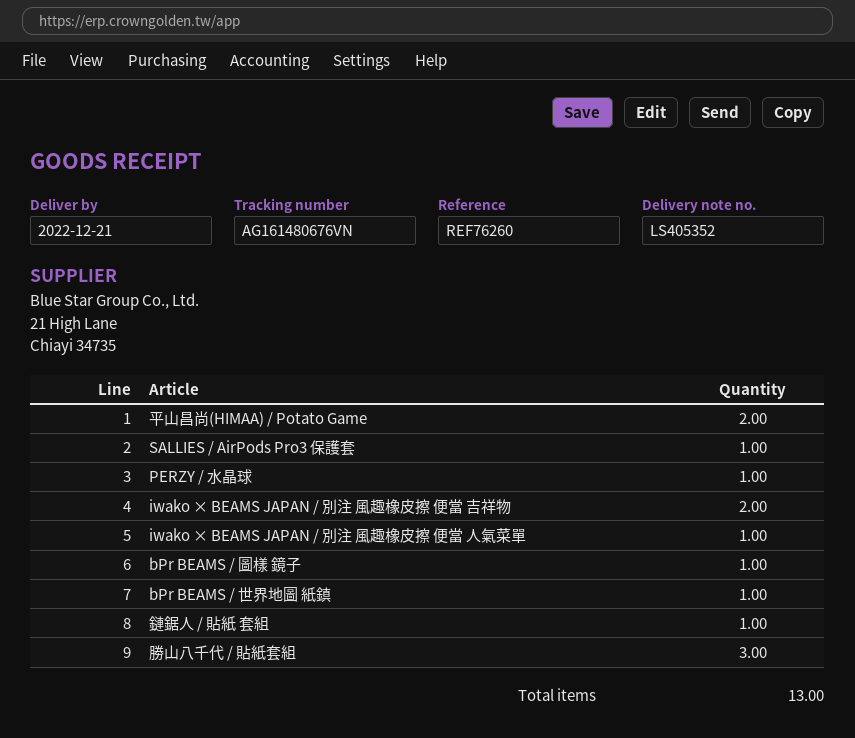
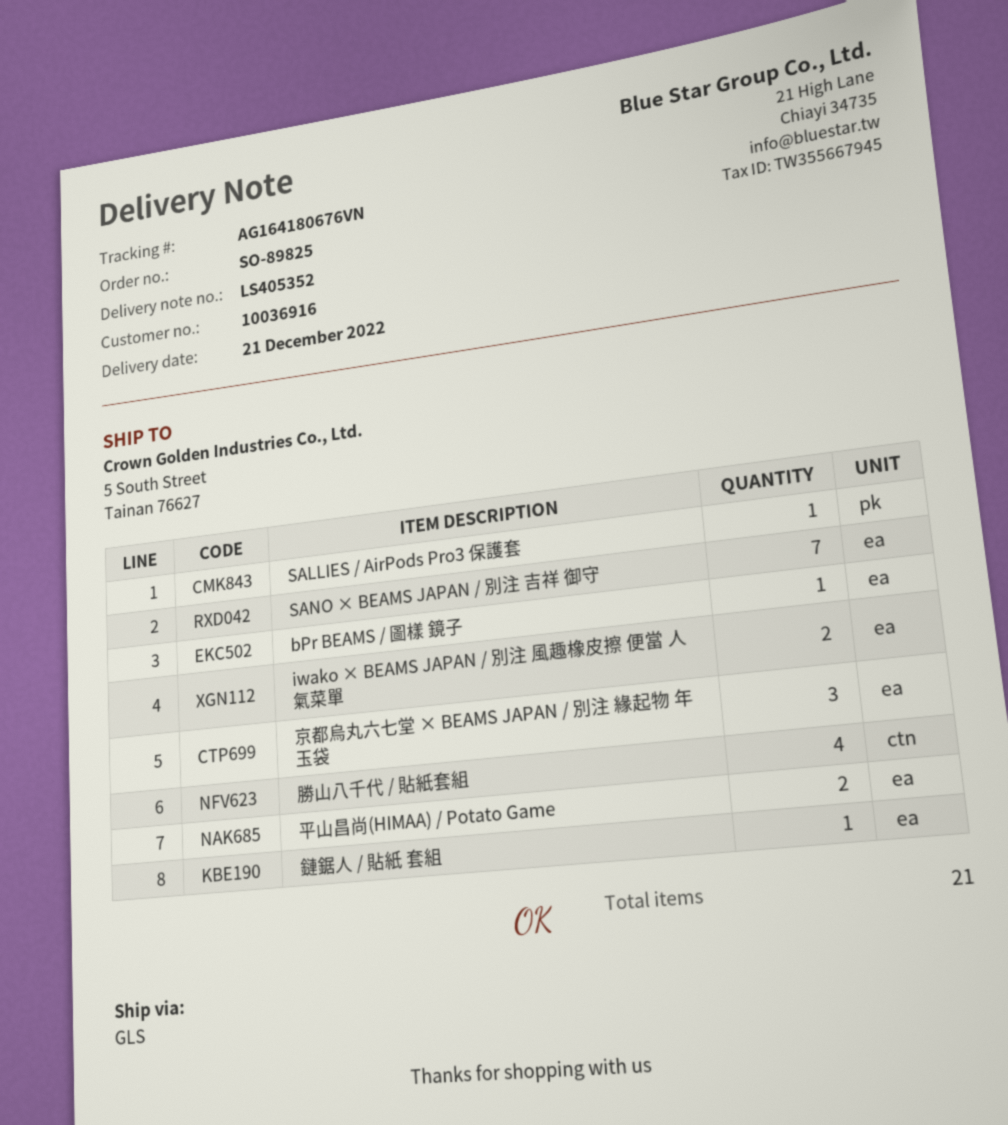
tracking number: AG161480676VN -> AG164180676VN
PERZY / 水晶球: 1 -> none
iwako × BEAMS JAPAN / 別注 風趣橡皮擦 便當 吉祥物: 2 -> none
iwako × BEAMS JAPAN / 別注 風趣橡皮擦 便當 人氣菜單: 1 -> 2
bPr BEAMS / 世界地圖 紙鎮: 1 -> none
勝山八千代 / 貼紙套組: 3 -> 4
SANO × BEAMS JAPAN / 別注 吉祥 御守: none -> 7
京都烏丸六七堂 × BEAMS JAPAN / 別注 緣起物 年玉袋: none -> 3
total quantity: 13 -> 21

